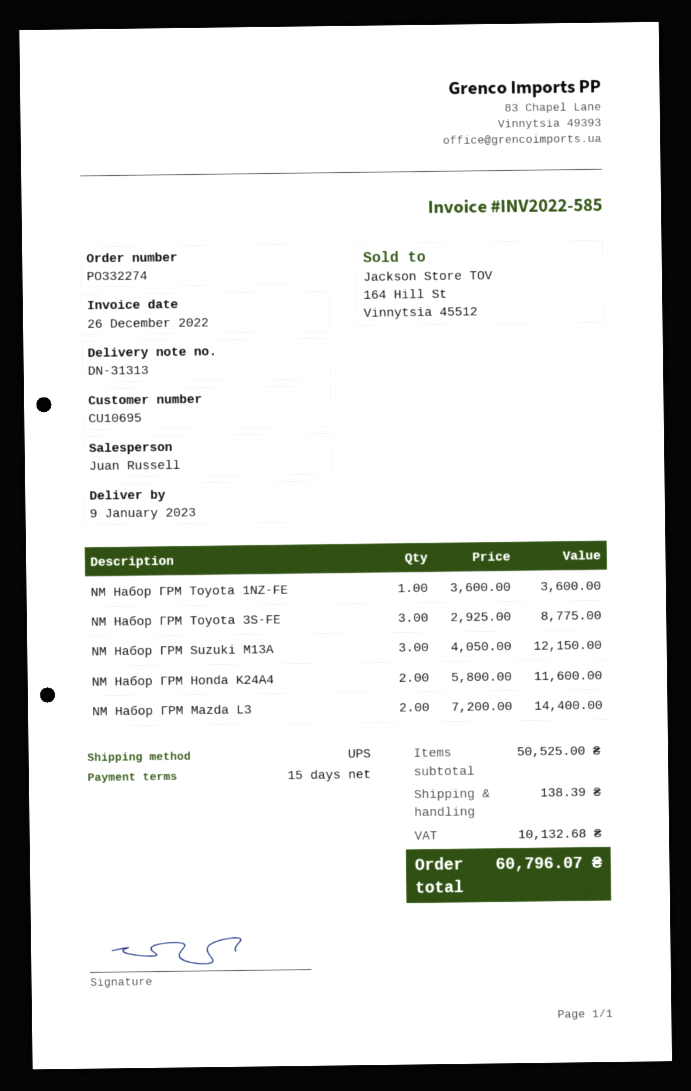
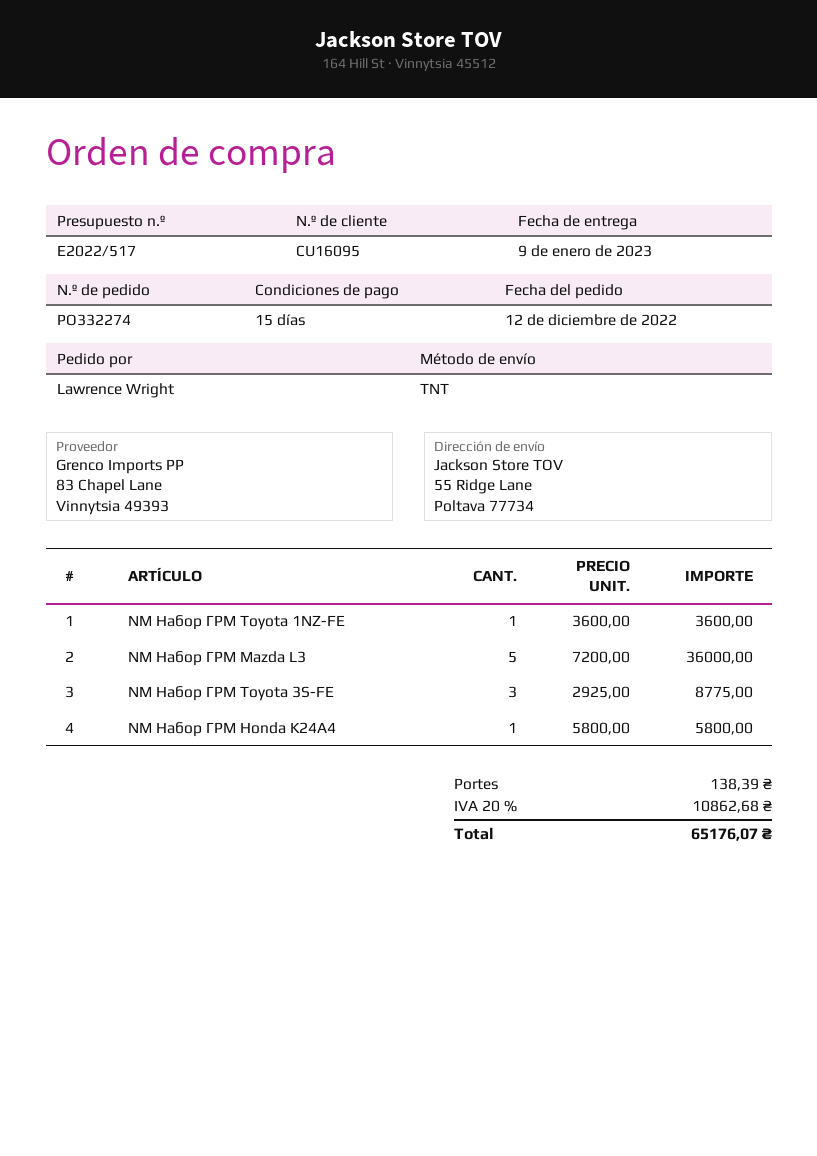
customer number: CU10695 -> CU16095
shipping method: UPS -> TNT
NM Набор ГРМ Suzuki M13A: 3 x 4050.00 = 12150.00 -> none
NM Набор ГРМ Honda K24A4: 2 x 5800.00 = 11600.00 -> 1 x 5800.00 = 5800.00
NM Набор ГРМ Mazda L3: 2 x 7200.00 = 14400.00 -> 5 x 7200.00 = 36000.00
tax: 10132.68 -> 10862.68
total: 60796.07 -> 65176.07

